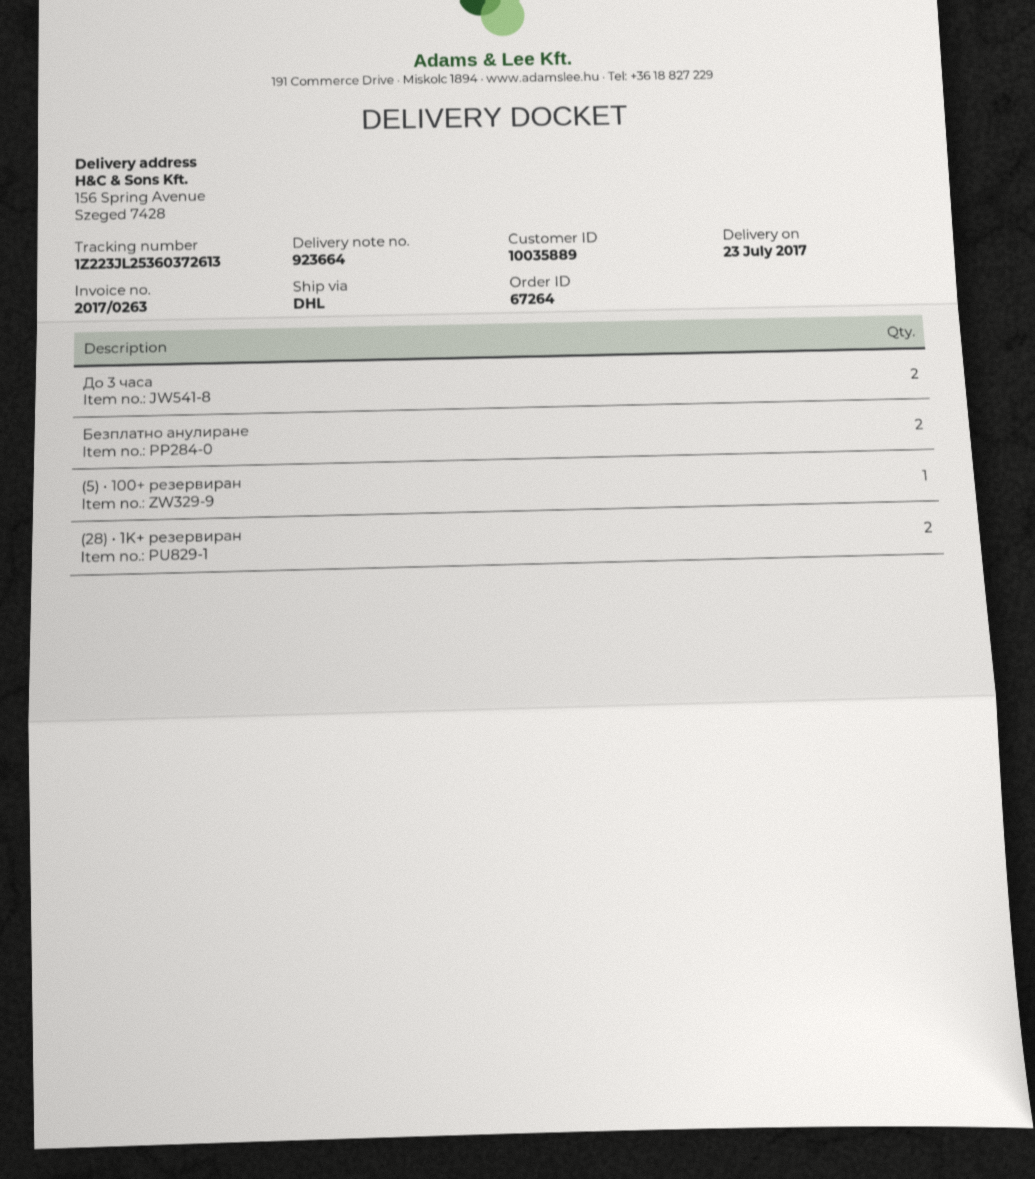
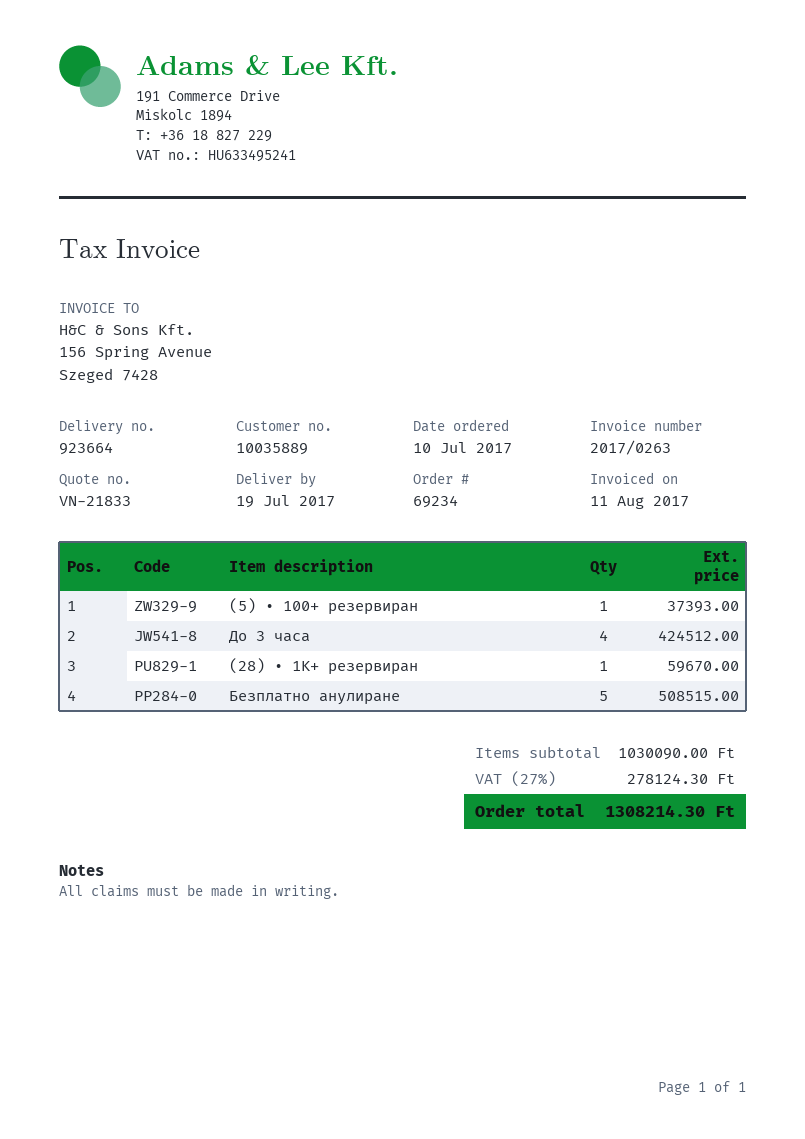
order number: 67264 -> 69234
delivery date: 2017-07-23 -> 2017-07-19
До 3 часа: 2 -> 4
Безплатно анулиране: 2 -> 5
(28) • 1K+ резервиран: 2 -> 1

